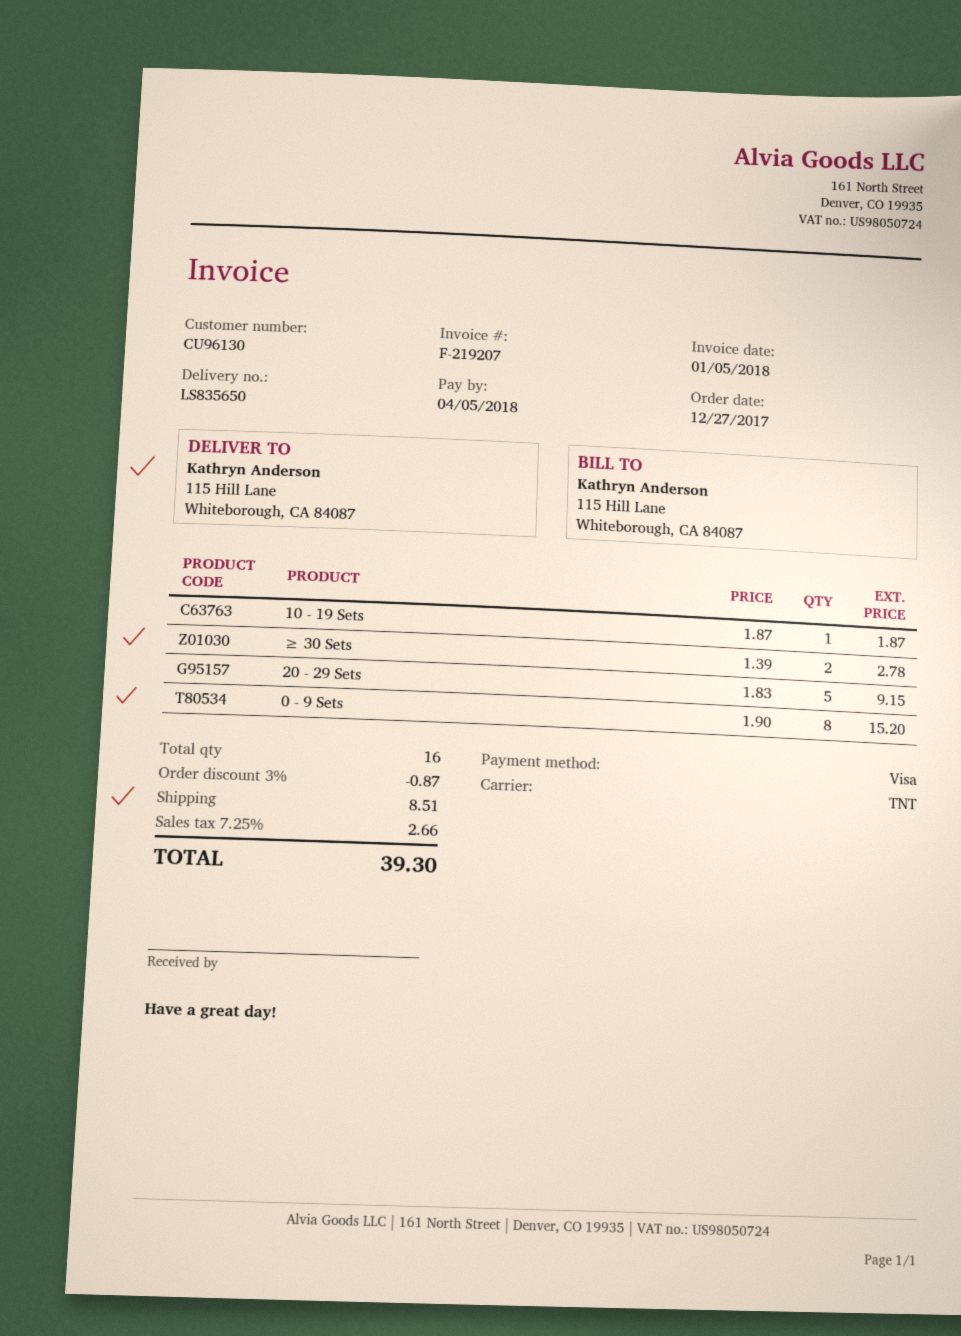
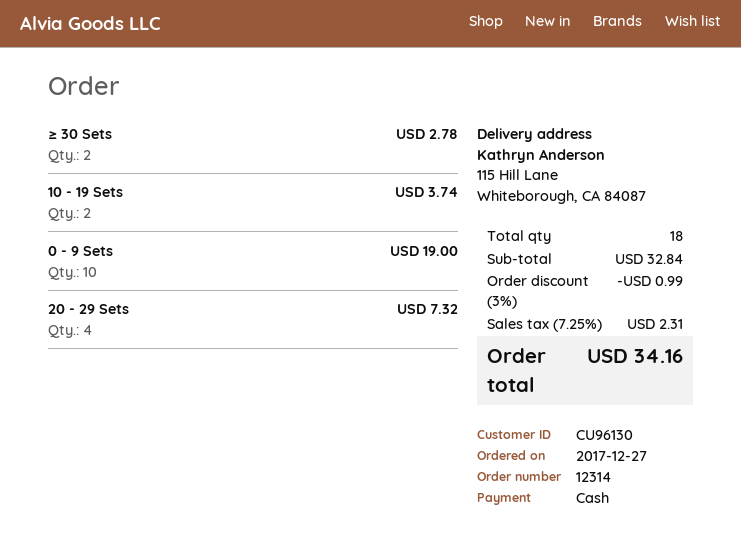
payment method: Visa -> cash
10 - 19 Sets: 1 for 1.87 -> 2 for 3.74
20 - 29 Sets: 5 for 9.15 -> 4 for 7.32
0 - 9 Sets: 8 for 15.20 -> 10 for 19.00
total quantity: 16 -> 18
discount: 3% = 0.87 -> 3% = 0.99
shipping: 8.51 -> none
tax: 7.25% = 2.66 -> 7.25% = 2.31
total: 39.30 -> 34.16

